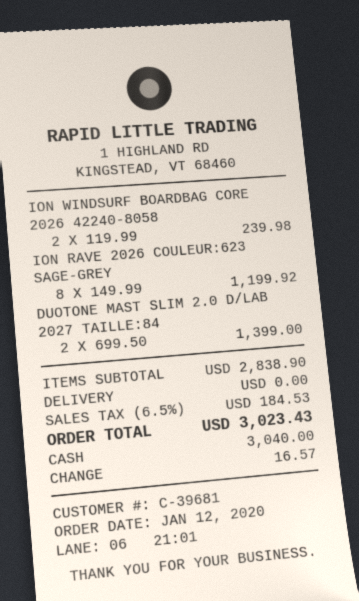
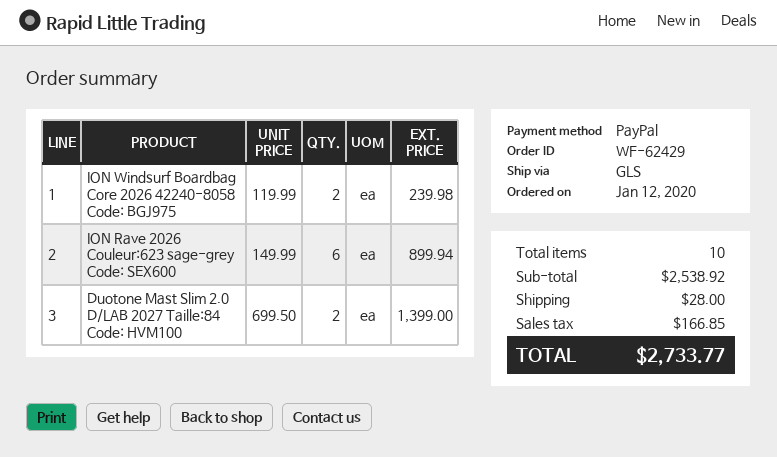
payment method: cash -> PayPal
ION RAVE 2026 COULEUR:623 SAGE-GREY: 8 x 149.99 = 1199.92 -> 6 x 149.99 = 899.94
subtotal: 2838.90 -> 2538.92
shipping: 0.00 -> 28.00
tax: 184.53 -> 166.85
total: 3023.43 -> 2733.77

